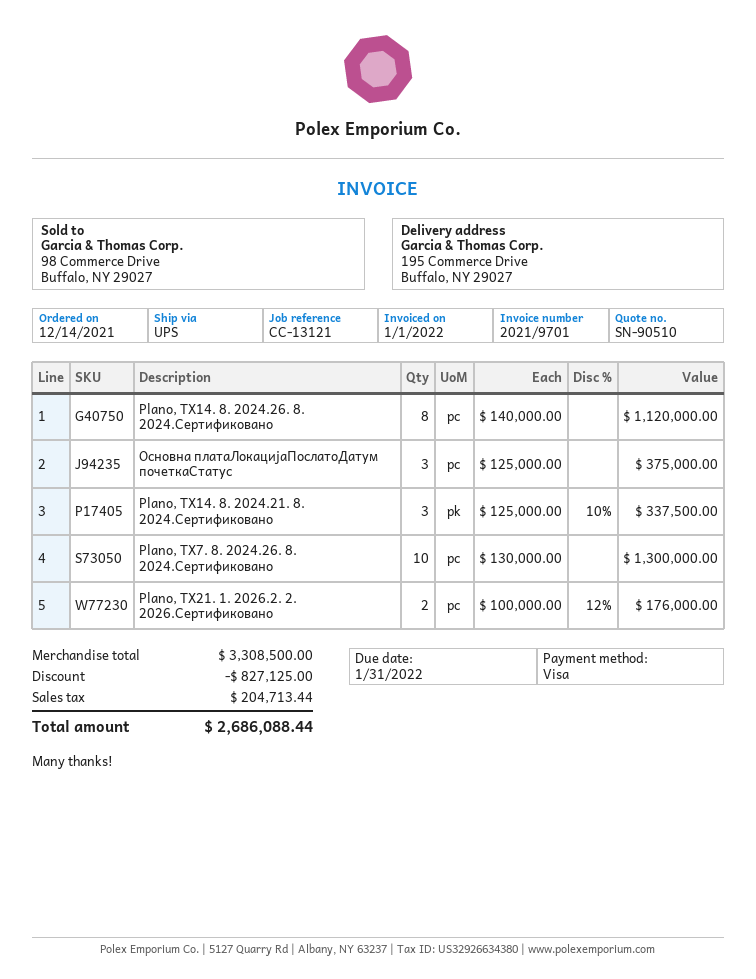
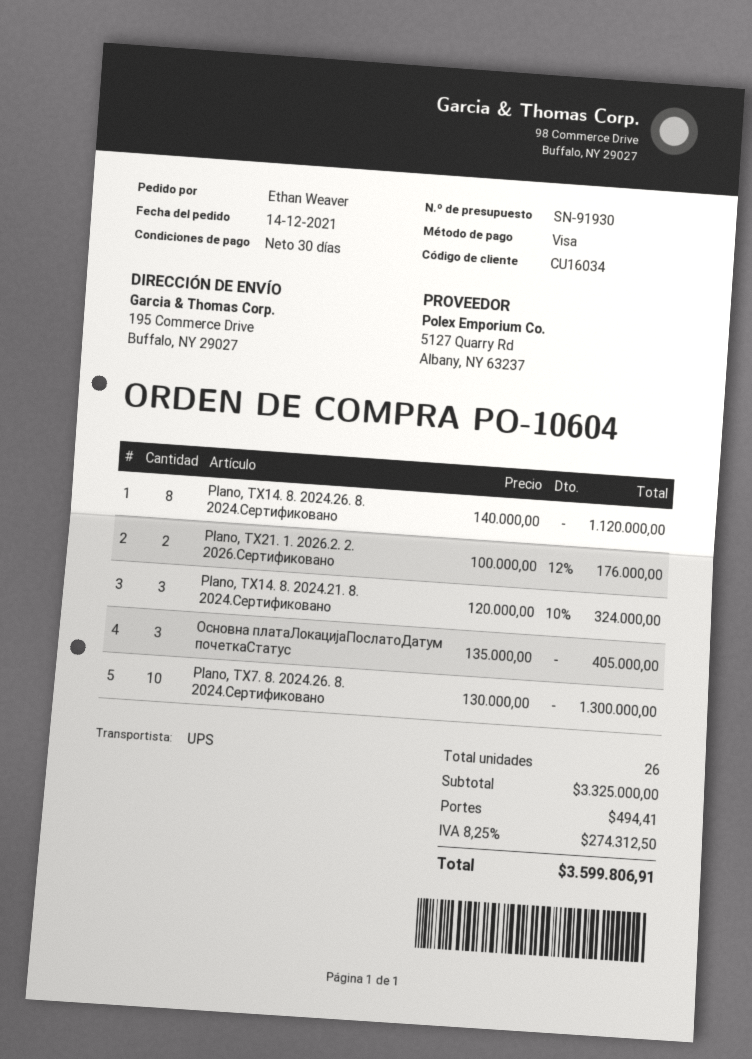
quote number: SN-90510 -> SN-91930
Основна платаЛокацијаПослатоДатум почеткаСтатус: 3 x 125000.00 = 375000.00 -> 3 x 135000.00 = 405000.00
Plano, TX14. 8. 2024.21. 8. 2024.Сертификовано: 3 x 125000.00 - 10% = 337500.00 -> 3 x 120000.00 - 10% = 324000.00
subtotal: 3308500.00 -> 3325000.00
discount: 827125.00 -> none
shipping: none -> 494.41
tax: 204713.44 -> 274312.50
total: 2686088.44 -> 3599806.91

